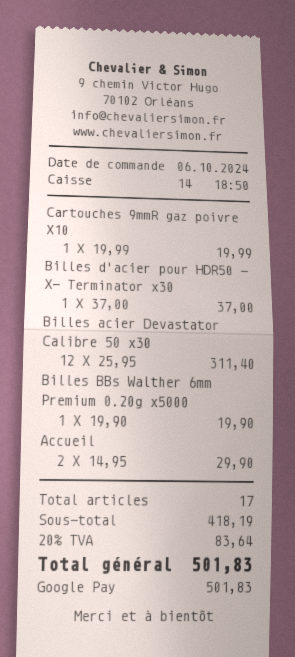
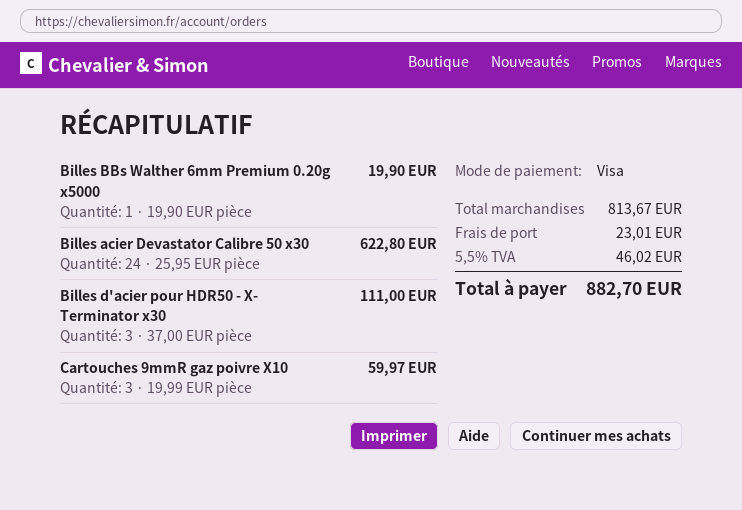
payment method: Google Pay -> Visa
Cartouches 9mmR gaz poivre X10: 1 x 19.99 = 19.99 -> 3 x 19.99 = 59.97
Billes d'acier pour HDR50 - X- Terminator x30: 1 x 37.00 = 37.00 -> 3 x 37.00 = 111.00
Billes acier Devastator Calibre 50 x30: 12 x 25.95 = 311.40 -> 24 x 25.95 = 622.80
Accueil: 2 x 14.95 = 29.90 -> none
subtotal: 418.19 -> 813.67
shipping: none -> 23.01
tax: 20% = 83.64 -> 5.5% = 46.02
total: 501.83 -> 882.70

